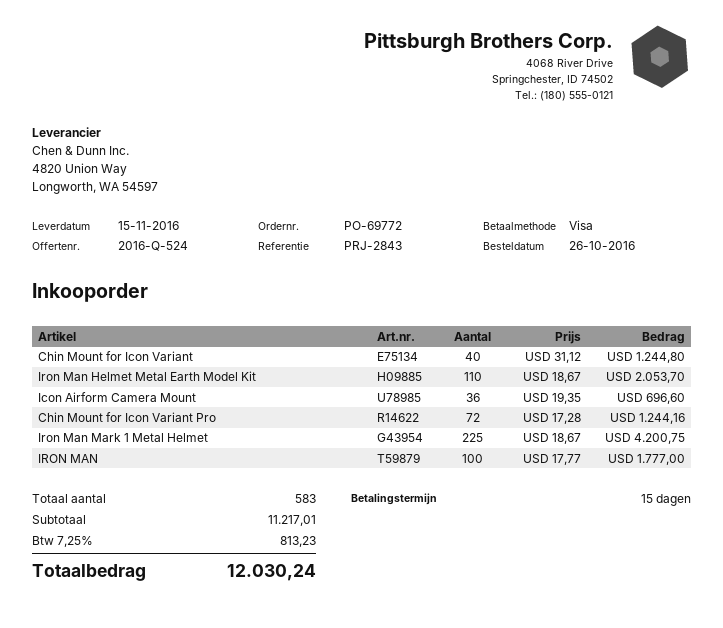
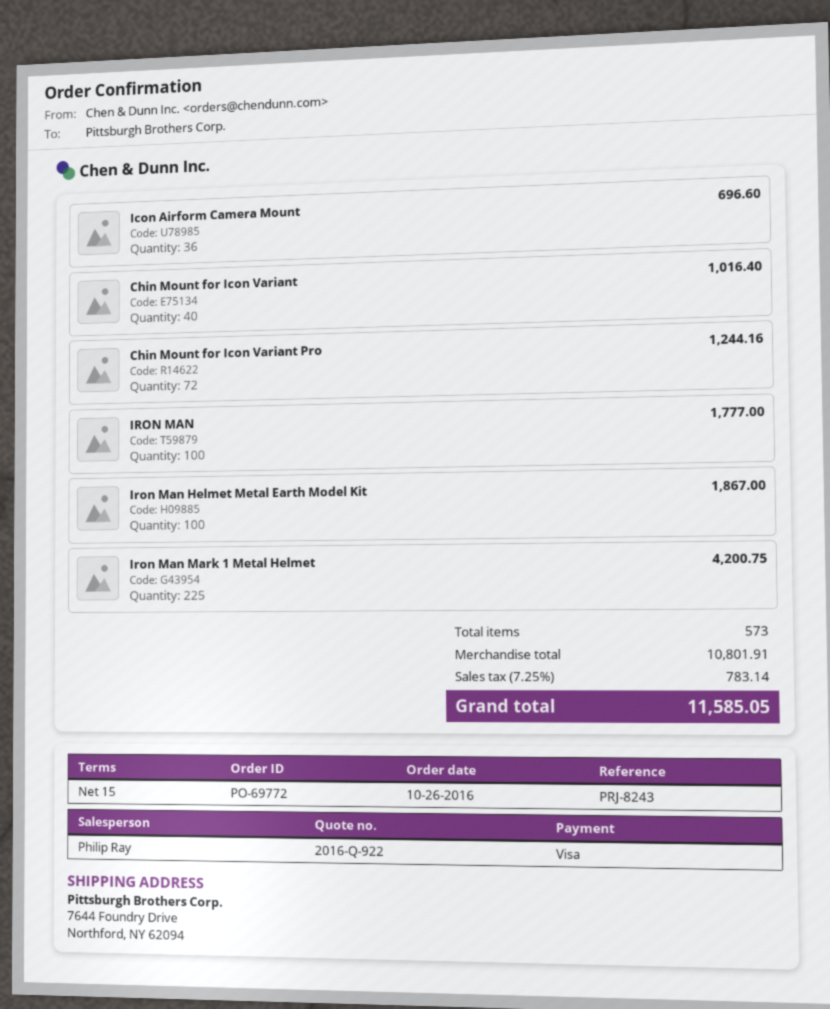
quote number: 2016-Q-524 -> 2016-Q-922
reference: PRJ-2843 -> PRJ-8243
Chin Mount for Icon Variant: 40 for 1244.80 -> 40 for 1016.40
Iron Man Helmet Metal Earth Model Kit: 110 for 2053.70 -> 100 for 1867.00
total quantity: 583 -> 573
subtotal: 11217.01 -> 10801.91
tax: 7.25% = 813.23 -> 7.25% = 783.14
total: 12030.24 -> 11585.05

